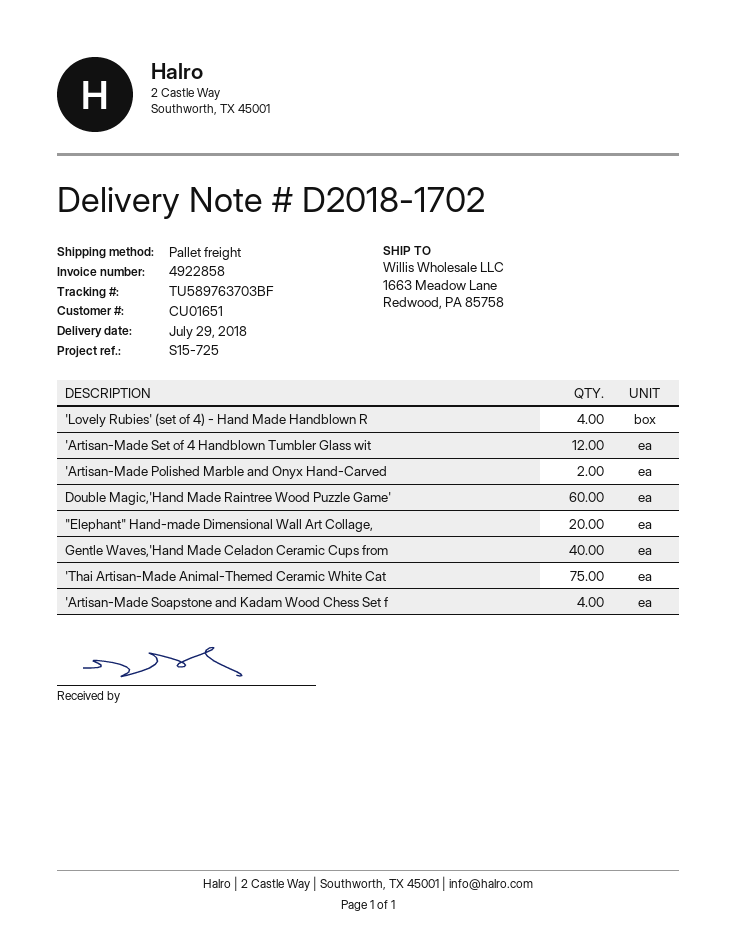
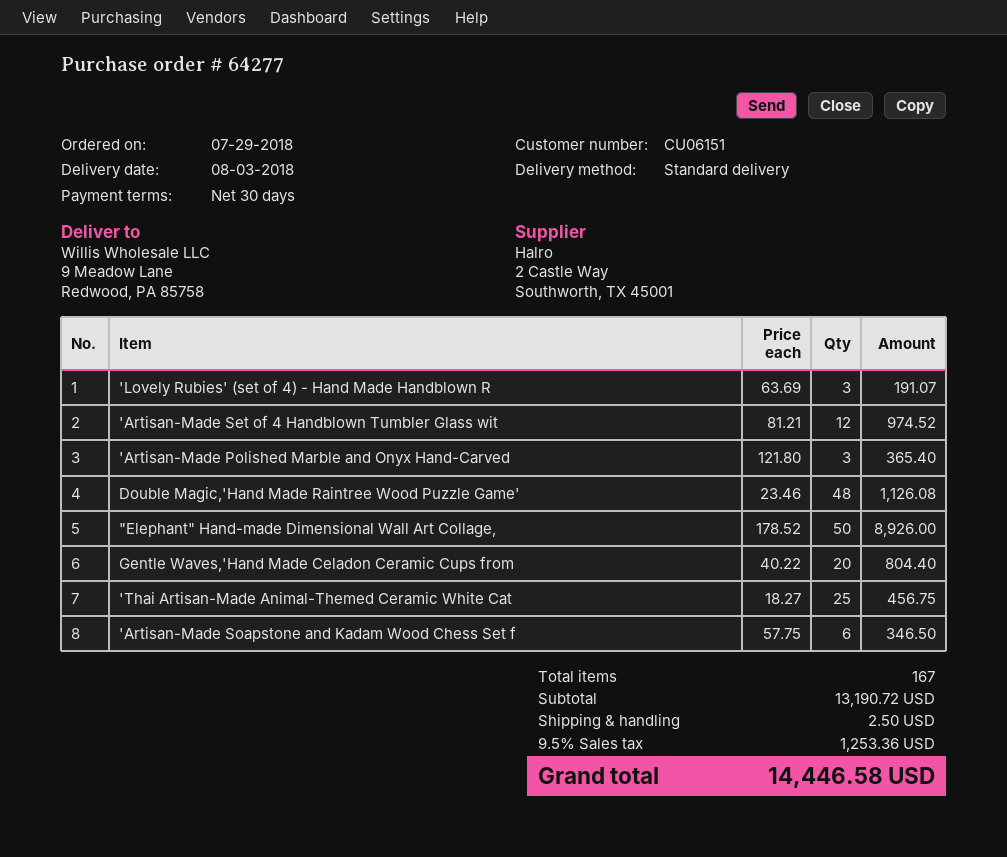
delivery date: 2018-07-29 -> 2018-08-03
customer number: CU01651 -> CU06151
shipping method: pallet freight -> standard
ship to: 1663 Meadow Lane, Redwood, PA 85758 -> 9 Meadow Lane, Redwood, PA 85758
'Lovely Rubies' (set of 4) - Hand Made Handblown R: 4 -> 3
'Artisan-Made Polished Marble and Onyx Hand-Carved: 2 -> 3
Double Magic,'Hand Made Raintree Wood Puzzle Game': 60 -> 48
"Elephant" Hand-made Dimensional Wall Art Collage,: 20 -> 50
Gentle Waves,'Hand Made Celadon Ceramic Cups from: 40 -> 20
'Thai Artisan-Made Animal-Themed Ceramic White Cat: 75 -> 25
'Artisan-Made Soapstone and Kadam Wood Chess Set f: 4 -> 6

